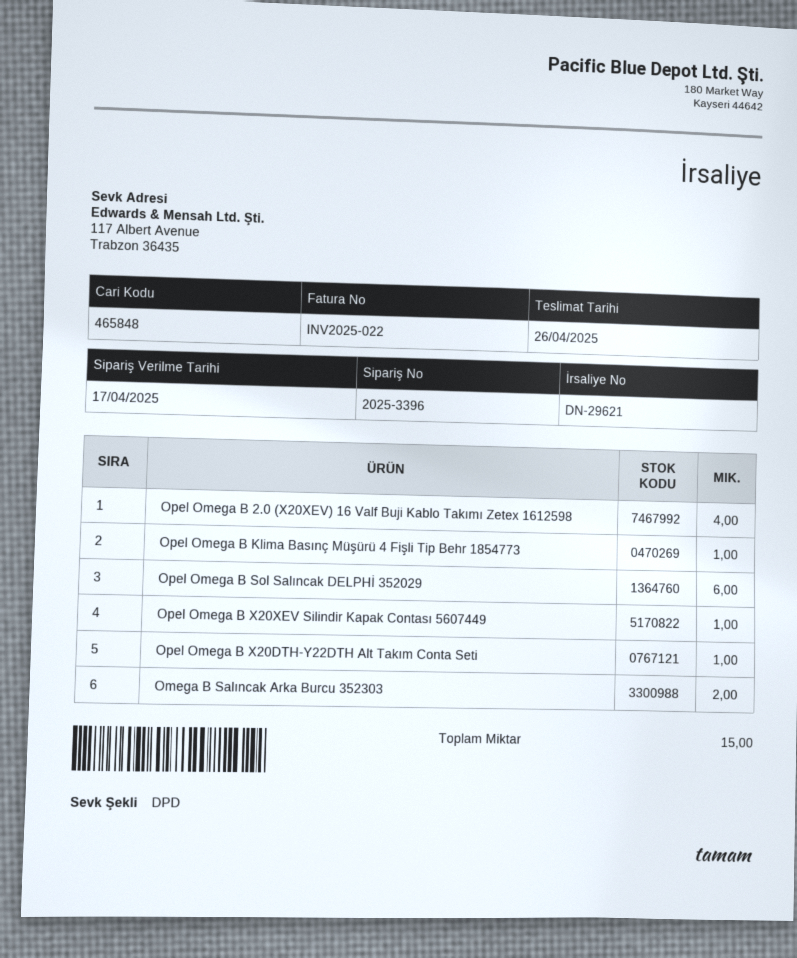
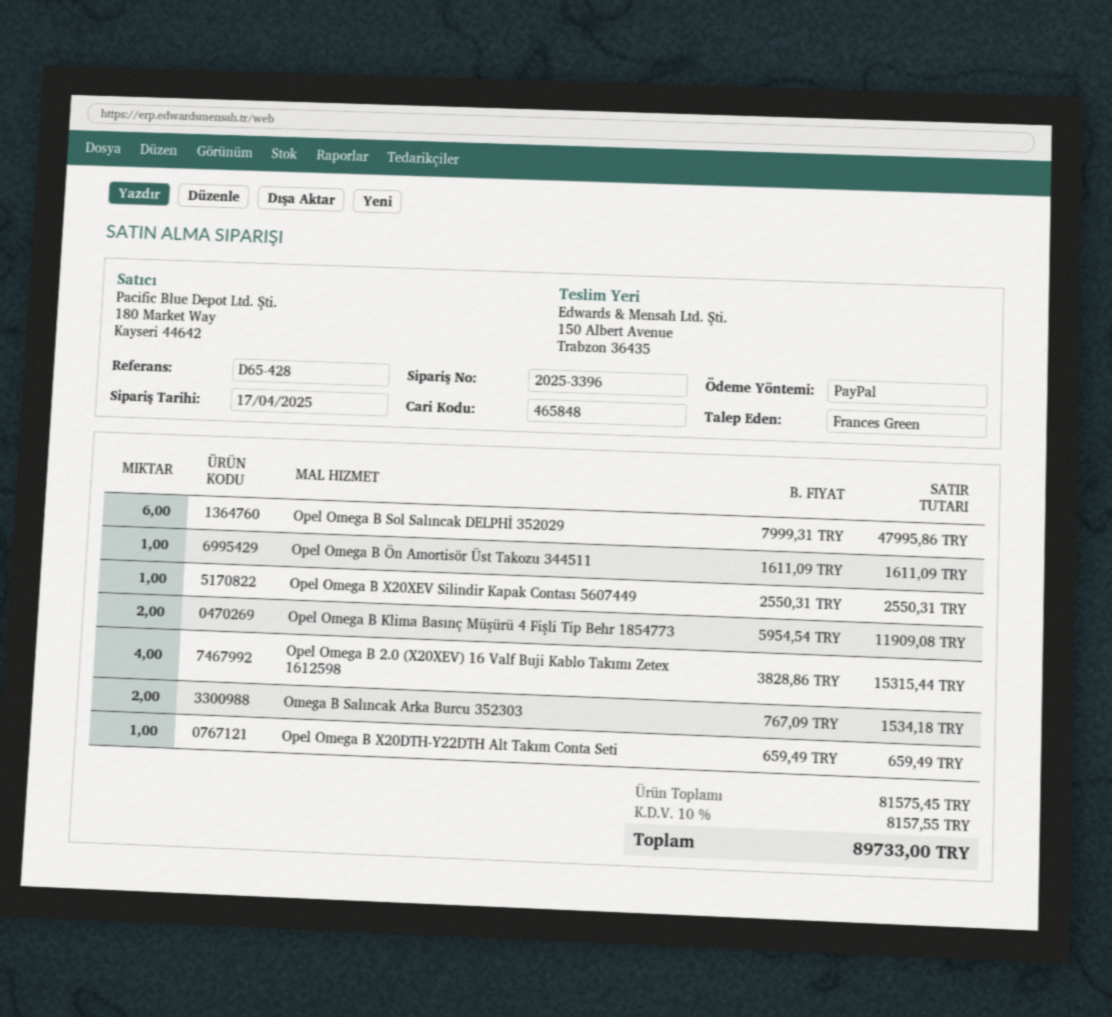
ship to: 117 Albert Avenue, Trabzon 36435 -> 150 Albert Avenue, Trabzon 36435
Opel Omega B Klima Basınç Müşürü 4 Fişli Tip Behr 1854773: 1 -> 2
Opel Omega B Ön Amortisör Üst Takozu 344511: none -> 1

